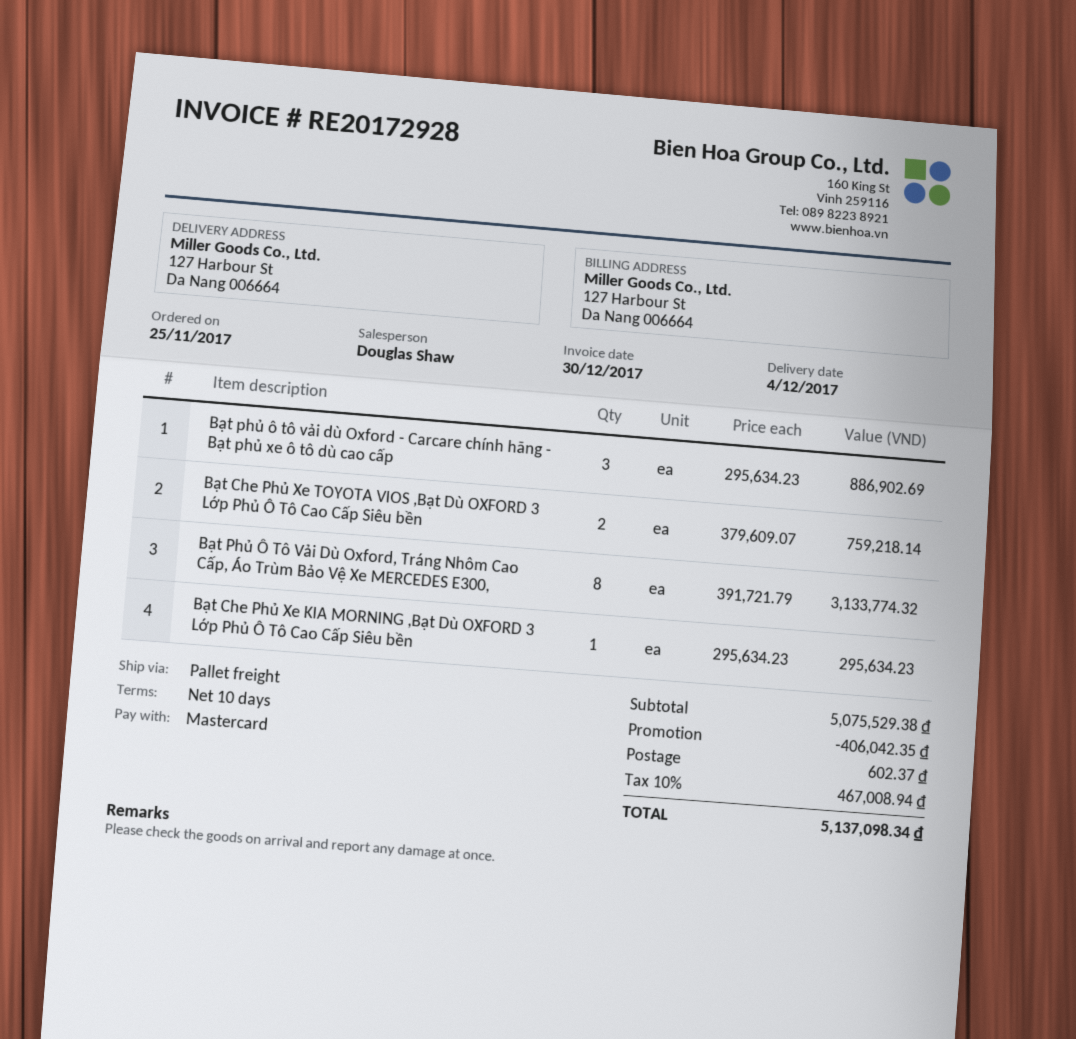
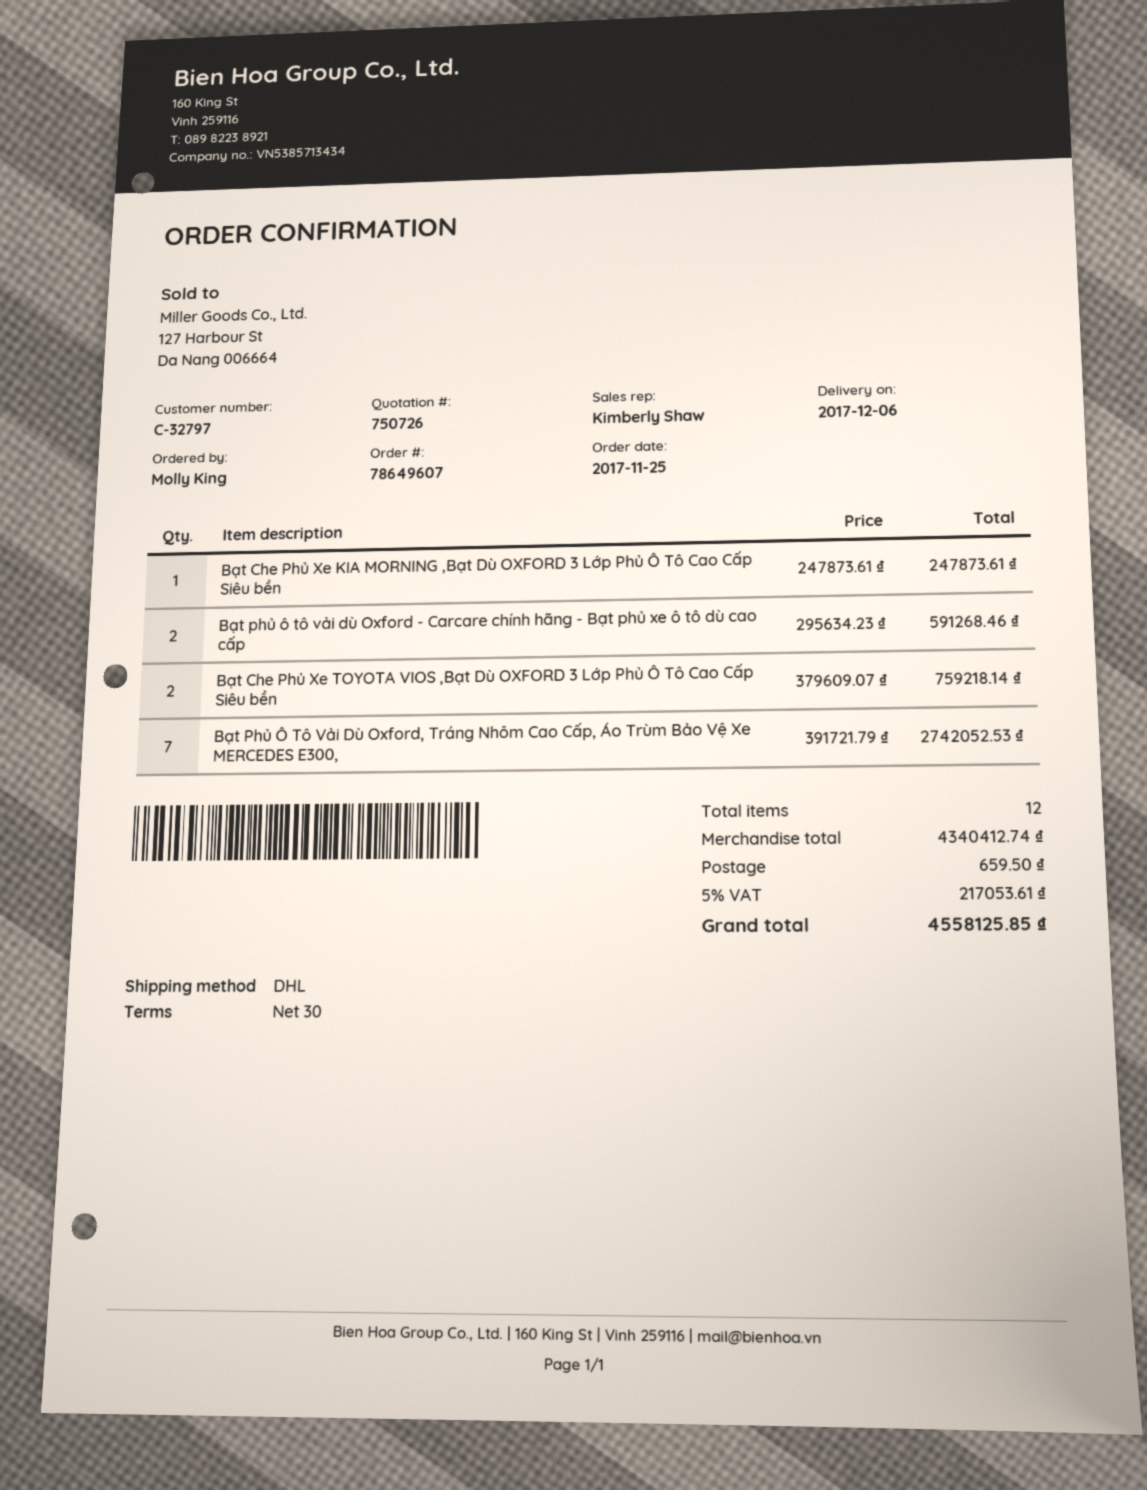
delivery date: 2017-12-04 -> 2017-12-06
payment terms: 10 days -> 30 days
sales rep: Douglas Shaw -> Kimberly Shaw
shipping method: pallet freight -> DHL
Bạt phủ ô tô vải dù Oxford - Carcare chính hãng - Bạt phủ xe ô tô dù cao cấp: 3 x 295634.23 = 886902.69 -> 2 x 295634.23 = 591268.46
Bạt Phủ Ô Tô Vải Dù Oxford, Tráng Nhôm Cao Cấp, Áo Trùm Bảo Vệ Xe MERCEDES E300,: 8 x 391721.79 = 3133774.32 -> 7 x 391721.79 = 2742052.53
Bạt Che Phủ Xe KIA MORNING ,Bạt Dù OXFORD 3 Lớp Phủ Ô Tô Cao Cấp Siêu bền: 1 x 295634.23 = 295634.23 -> 1 x 247873.61 = 247873.61
subtotal: 5075529.38 -> 4340412.74
discount: 406042.35 -> none
shipping: 602.37 -> 659.50
tax: 10% = 467008.94 -> 5% = 217053.61
total: 5137098.34 -> 4558125.85

